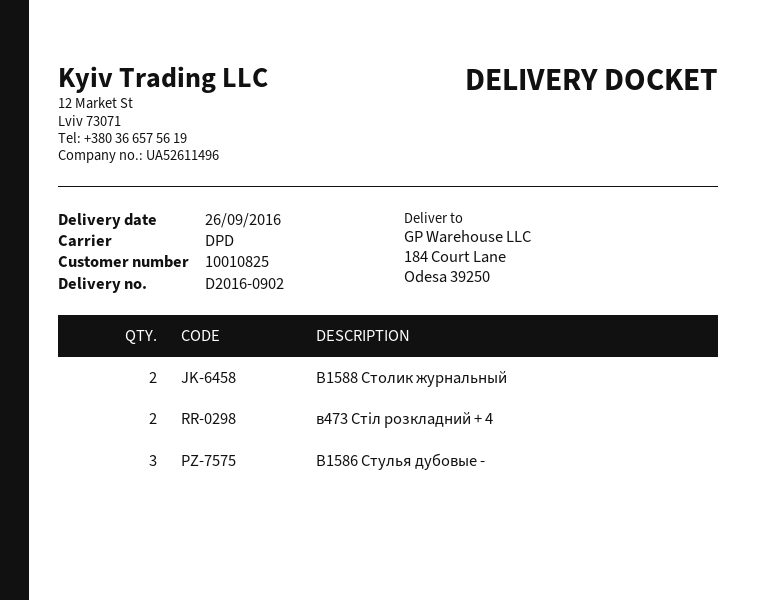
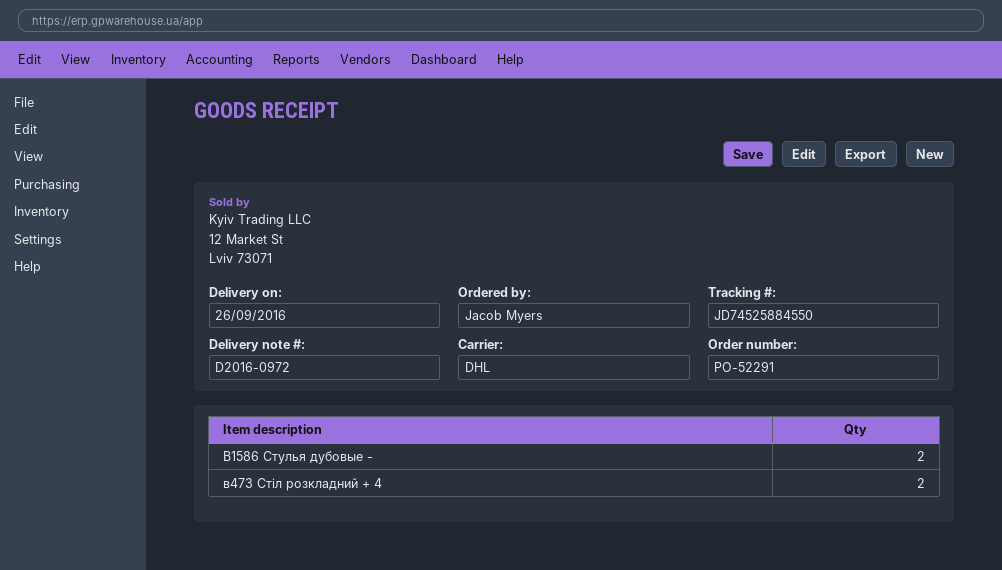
delivery note number: D2016-0902 -> D2016-0972
shipping method: DPD -> DHL
В1588 Столик журнальный: 2 -> none
В1586 Стулья дубовые -: 3 -> 2

